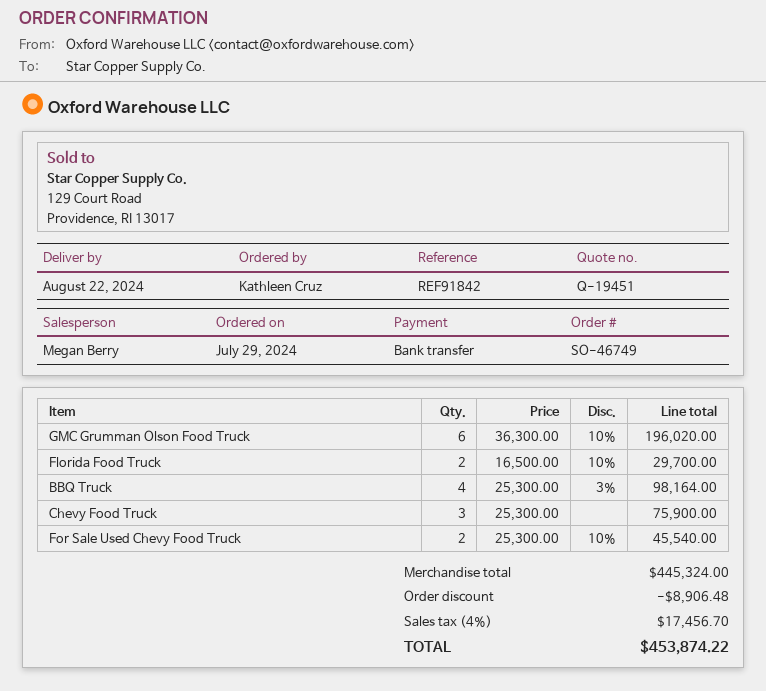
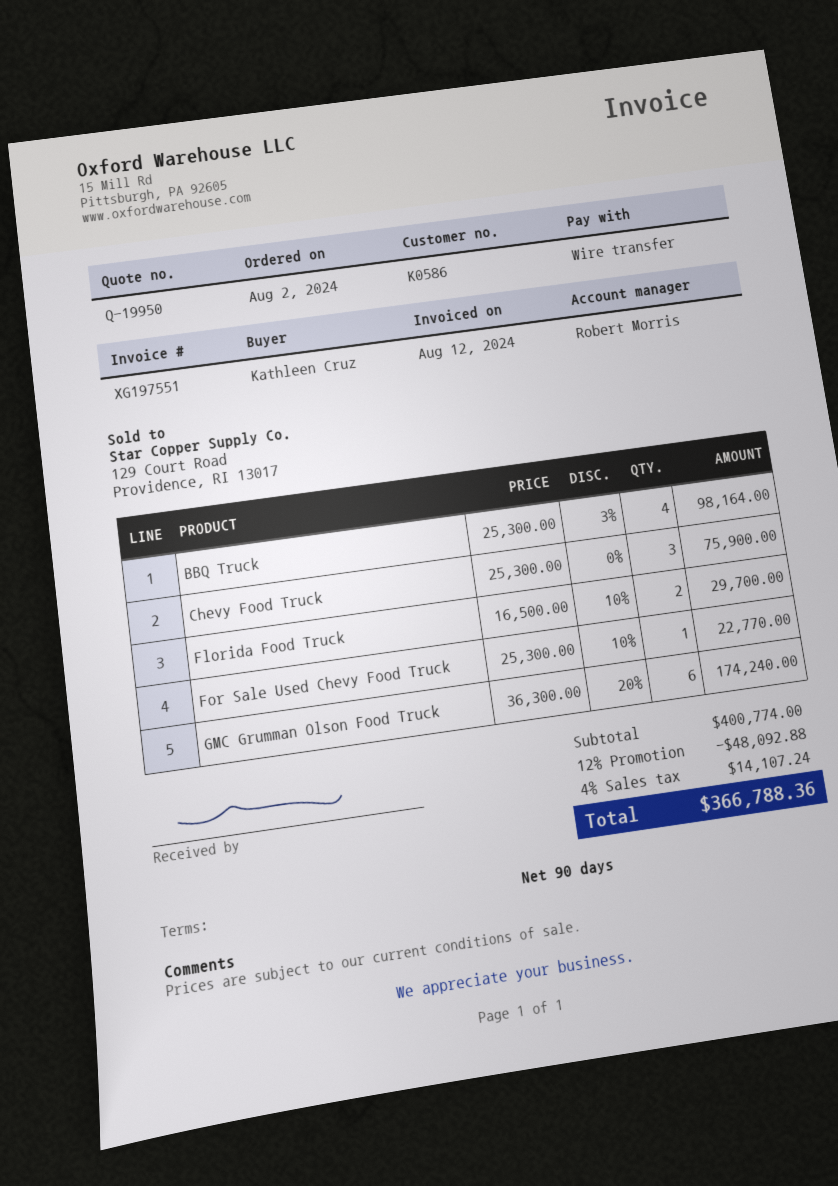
quote number: Q-19451 -> Q-19950
order date: 2024-07-29 -> 2024-08-02
sales rep: Megan Berry -> Robert Morris
GMC Grumman Olson Food Truck: 6 x 36300.00 - 10% = 196020.00 -> 6 x 36300.00 - 20% = 174240.00
For Sale Used Chevy Food Truck: 2 x 25300.00 - 10% = 45540.00 -> 1 x 25300.00 - 10% = 22770.00
subtotal: 445324.00 -> 400774.00
discount: 8906.48 -> 48092.88
tax: 4% = 17456.70 -> 4% = 14107.24
total: 453874.22 -> 366788.36

